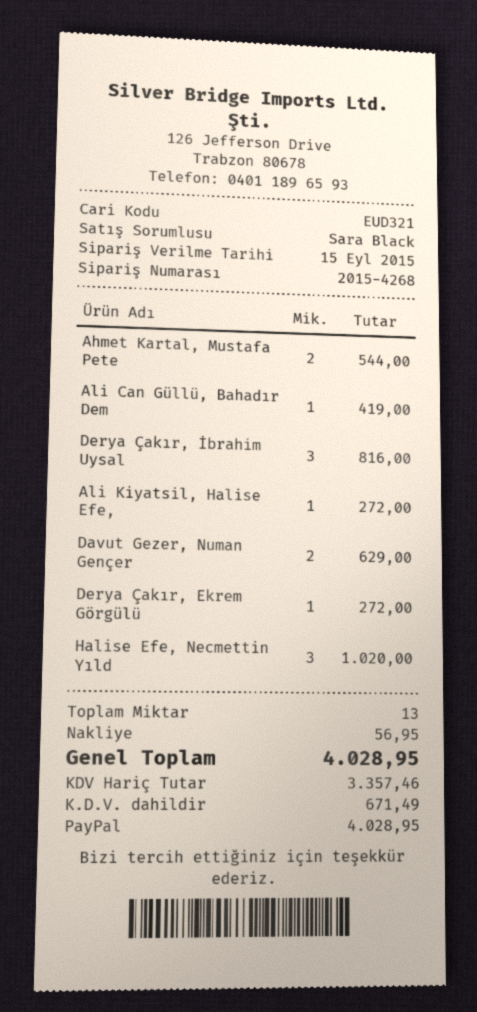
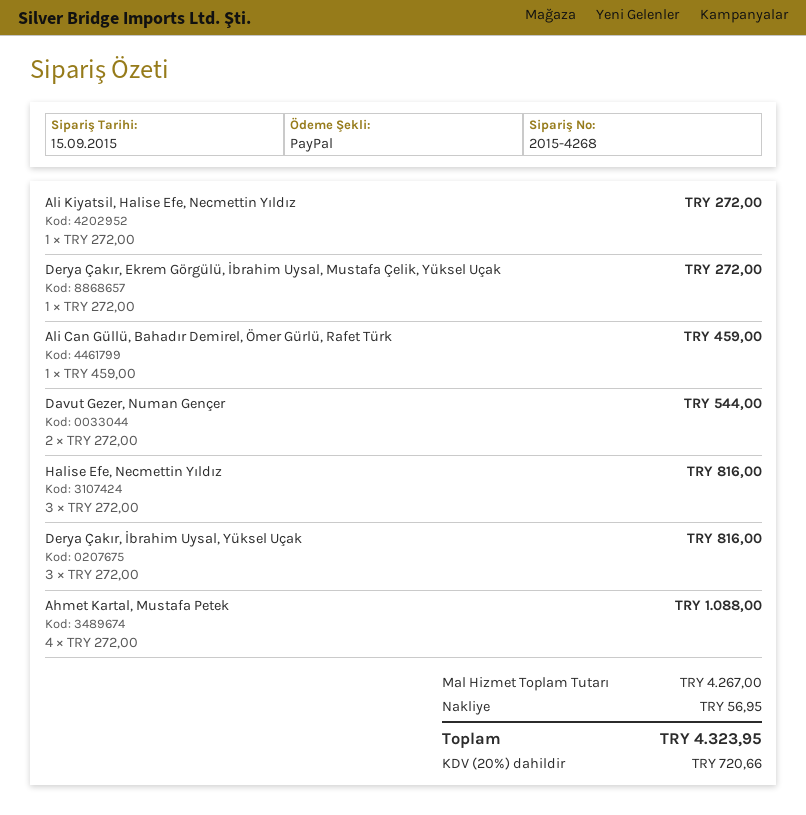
Ahmet Kartal, Mustafa Pete: 2 for 544.00 -> 4 for 1088.00
Ali Can Güllü, Bahadır Dem: 1 for 419.00 -> 1 for 459.00
Davut Gezer, Numan Gençer: 2 for 629.00 -> 2 for 544.00
Halise Efe, Necmettin Yıld: 3 for 1020.00 -> 3 for 816.00
tax: 671.49 -> 720.66
total: 4028.95 -> 4323.95

